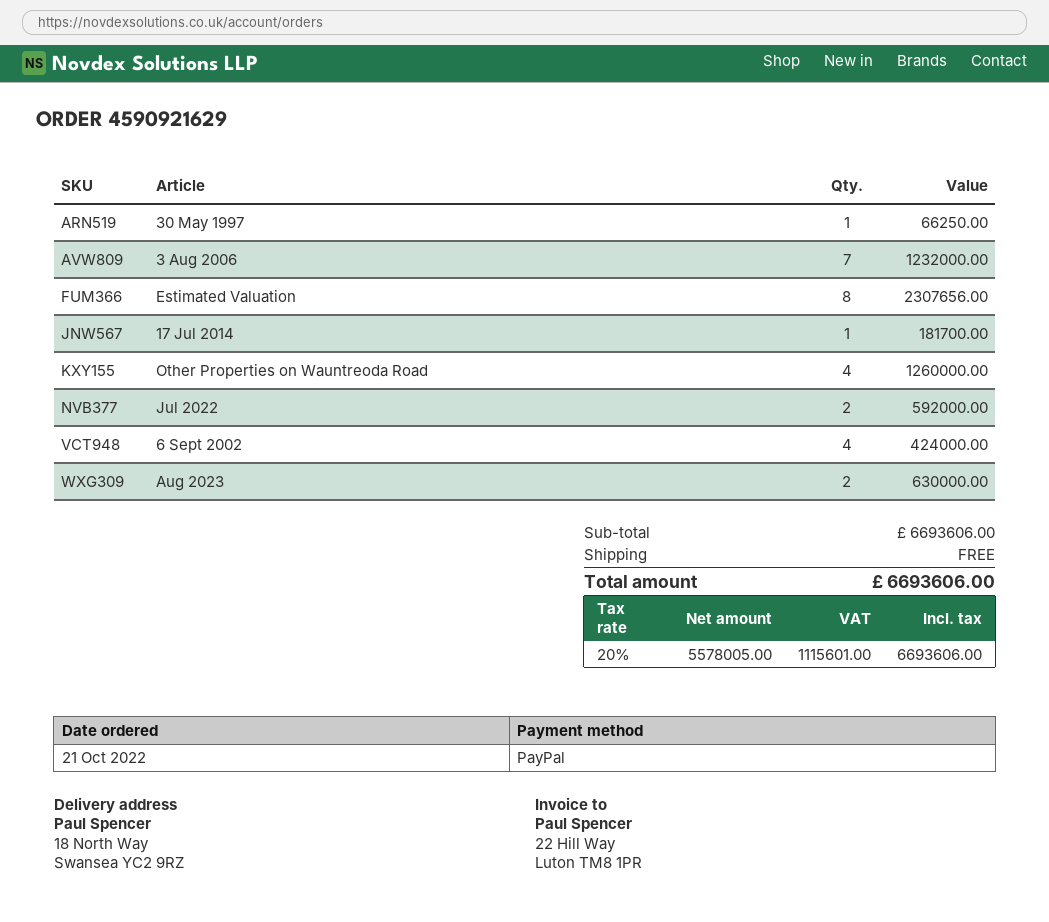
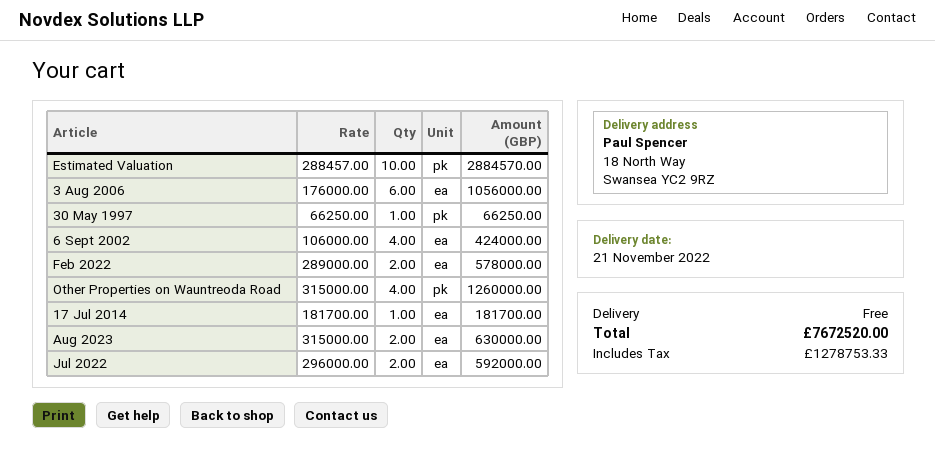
3 Aug 2006: 7 for 1232000.00 -> 6 for 1056000.00
Estimated Valuation: 8 for 2307656.00 -> 10 for 2884570.00
Feb 2022: none -> 2 for 578000.00
tax: 1115601.00 -> 1278753.33
total: 6693606.00 -> 7672520.00

